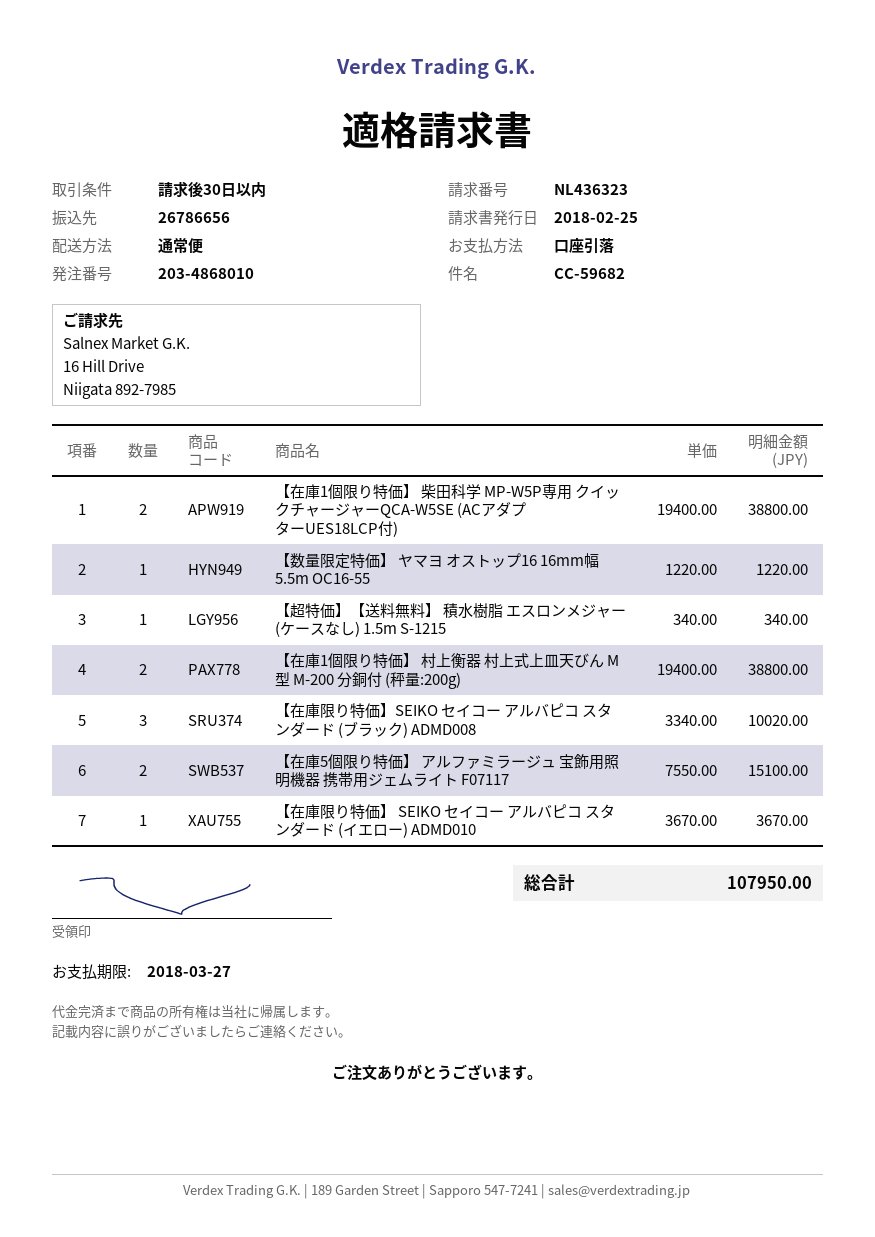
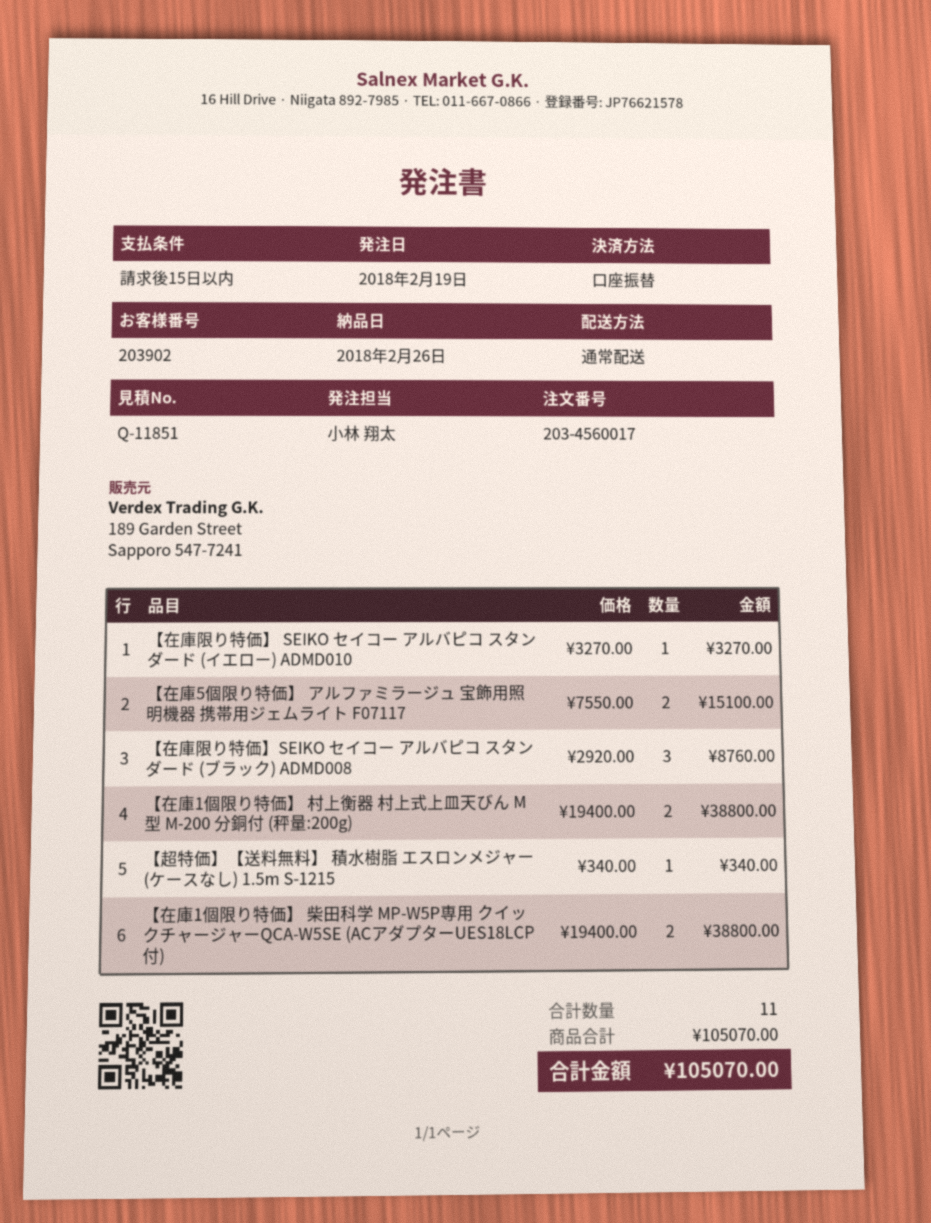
order number: 203-4868010 -> 203-4560017
payment terms: 30 days -> 15 days
【数量限定特価】 ヤマヨ オストップ16 16mm幅 5.5m OC16-55: 1 x 1220.00 = 1220.00 -> none
【在庫限り特価】SEIKO セイコー アルバピコ スタンダード (ブラック) ADMD008: 3 x 3340.00 = 10020.00 -> 3 x 2920.00 = 8760.00
【在庫限り特価】 SEIKO セイコー アルバピコ スタンダード (イエロー) ADMD010: 1 x 3670.00 = 3670.00 -> 1 x 3270.00 = 3270.00
total: 107950.00 -> 105070.00

